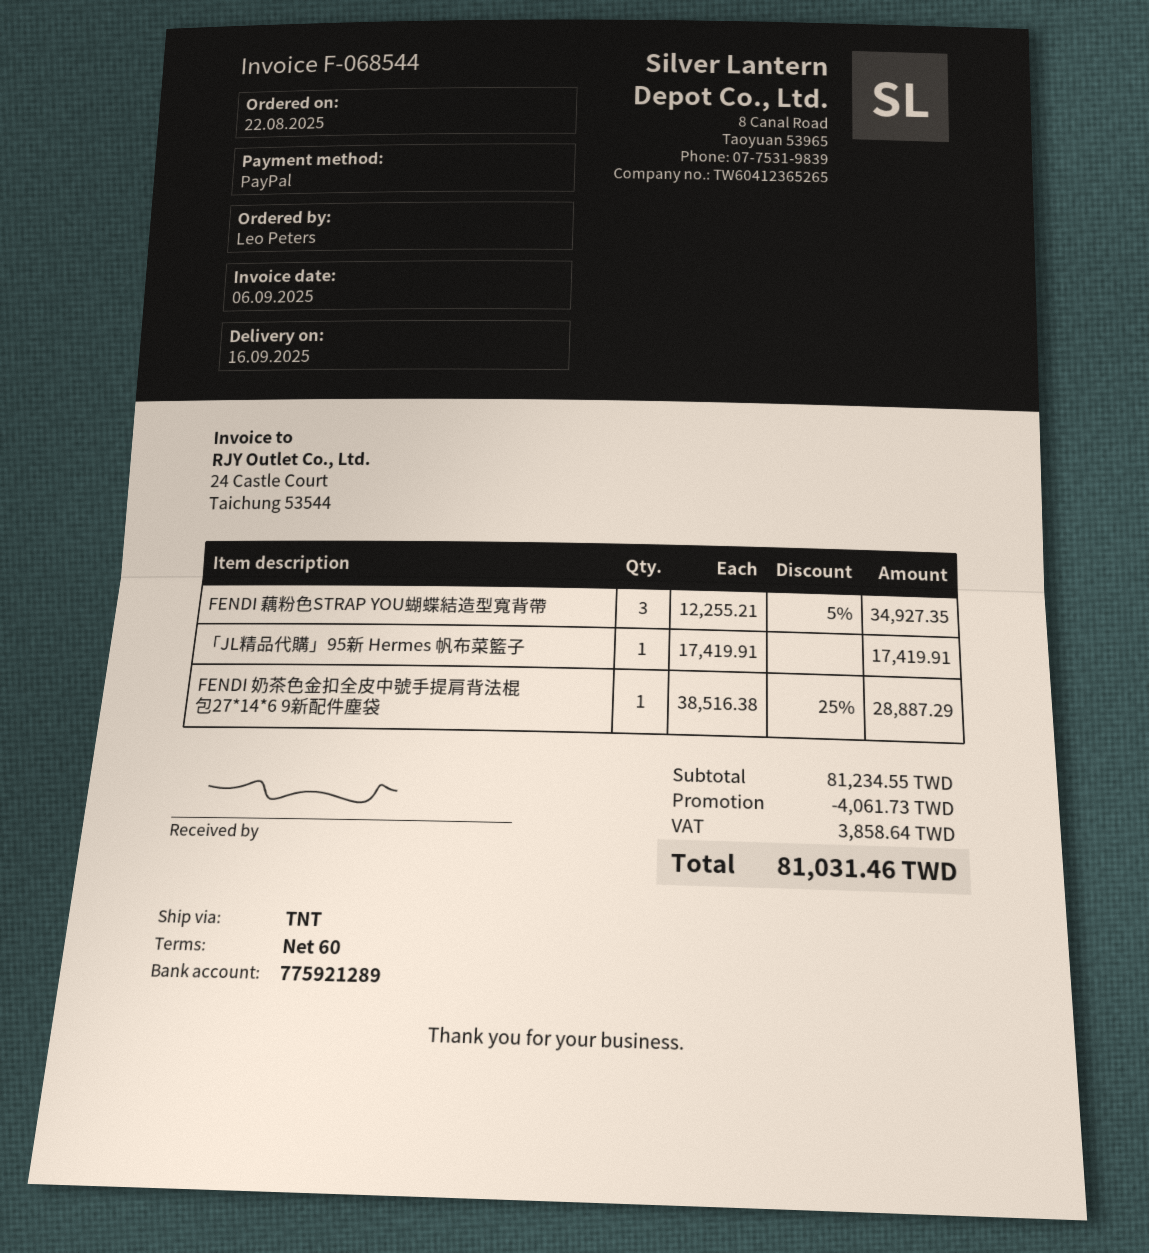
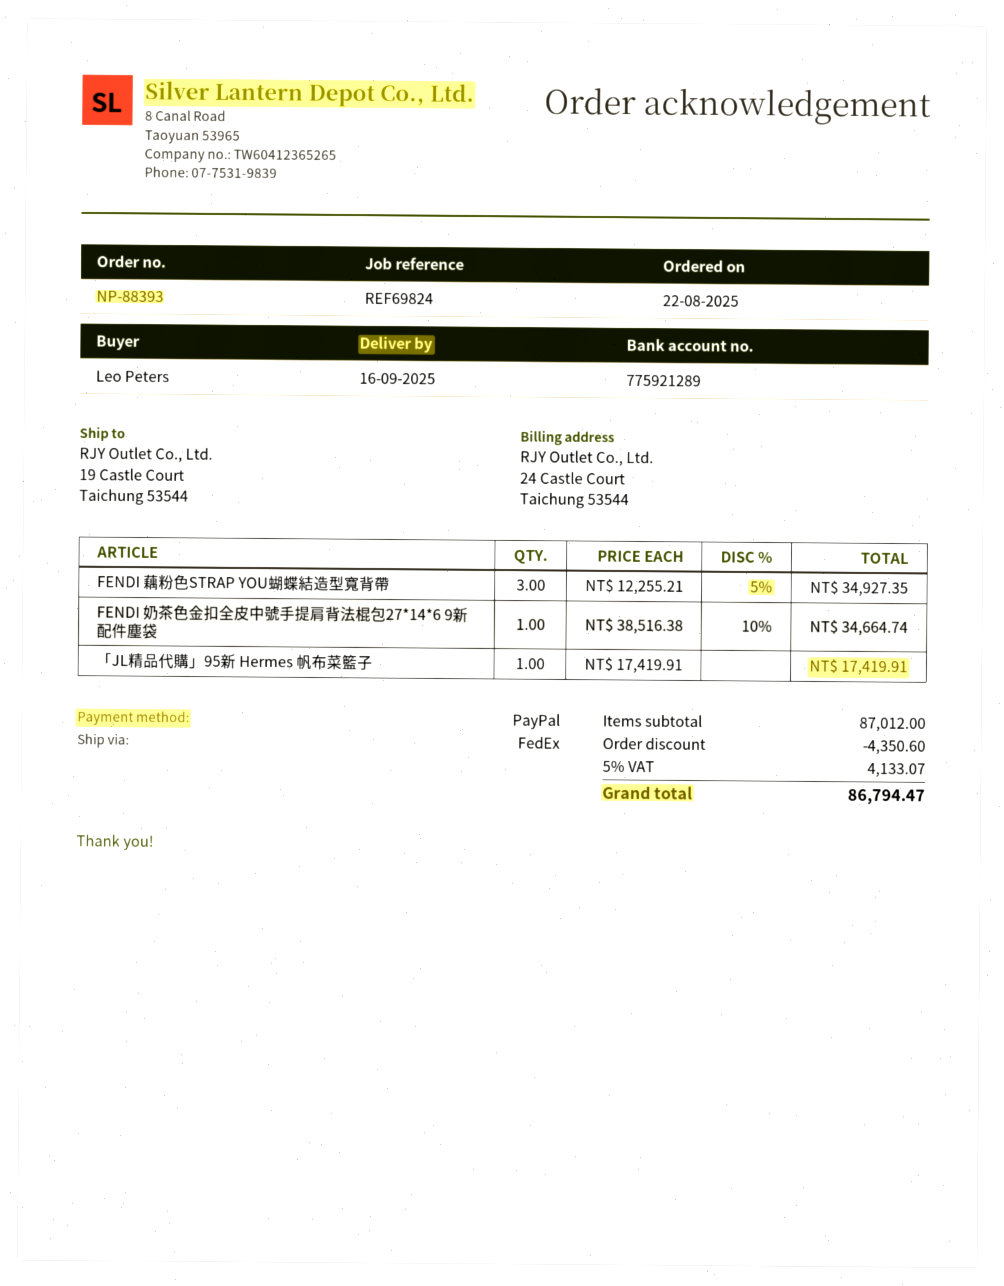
shipping method: TNT -> FedEx
FENDI 奶茶色金扣全皮中號手提肩背法棍包27*14*6 9新配件塵袋: 1 x 38516.38 - 25% = 28887.29 -> 1 x 38516.38 - 10% = 34664.74
subtotal: 81234.55 -> 87012.00
discount: 4061.73 -> 4350.60
tax: 3858.64 -> 4133.07
total: 81031.46 -> 86794.47

